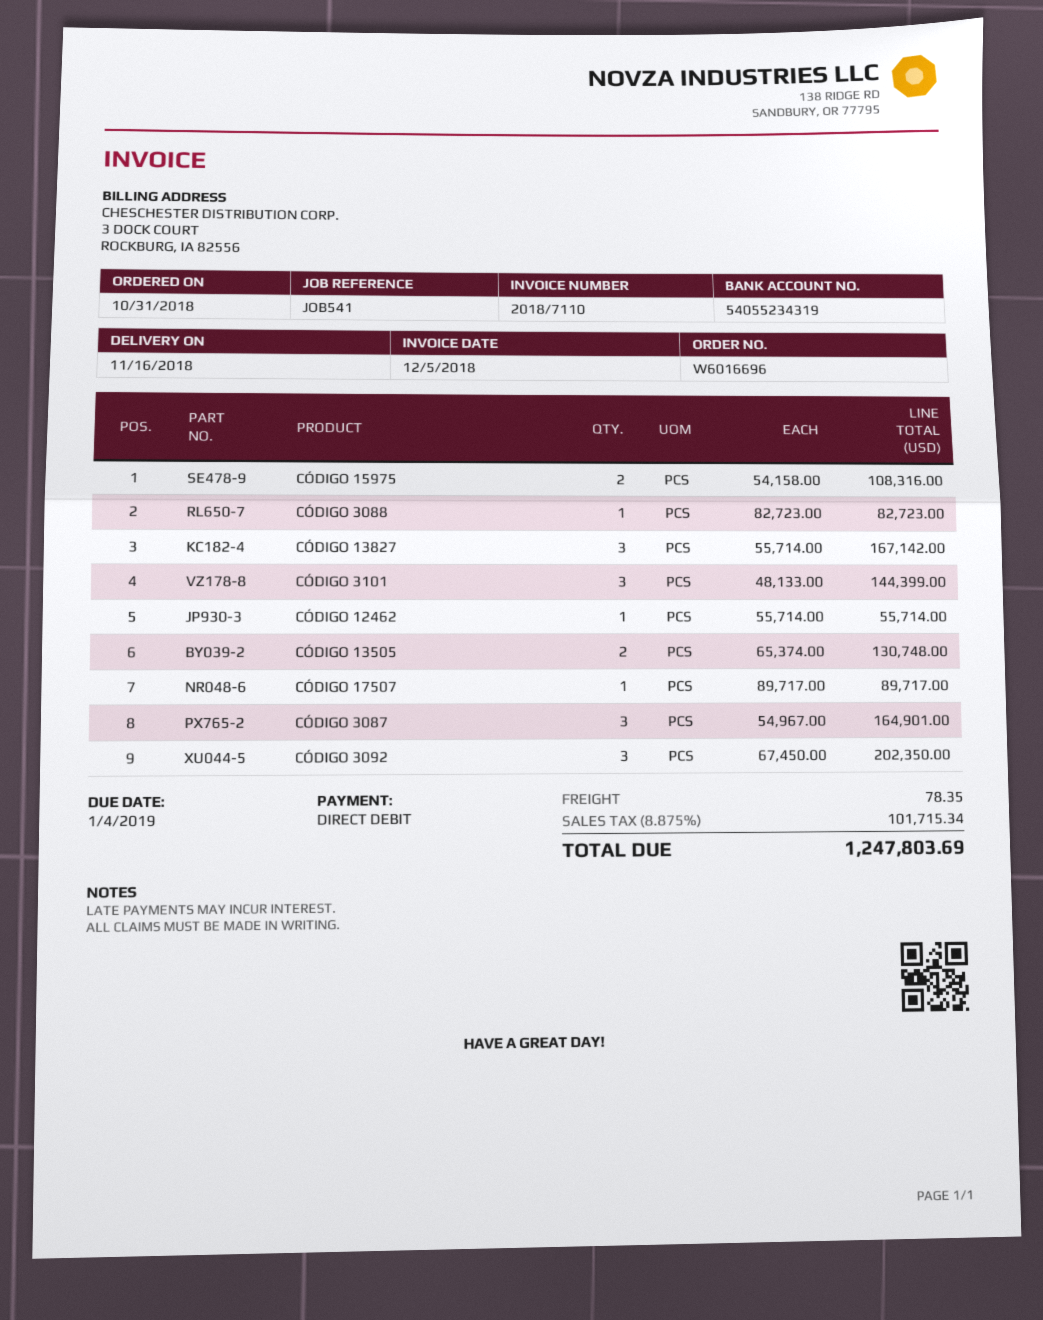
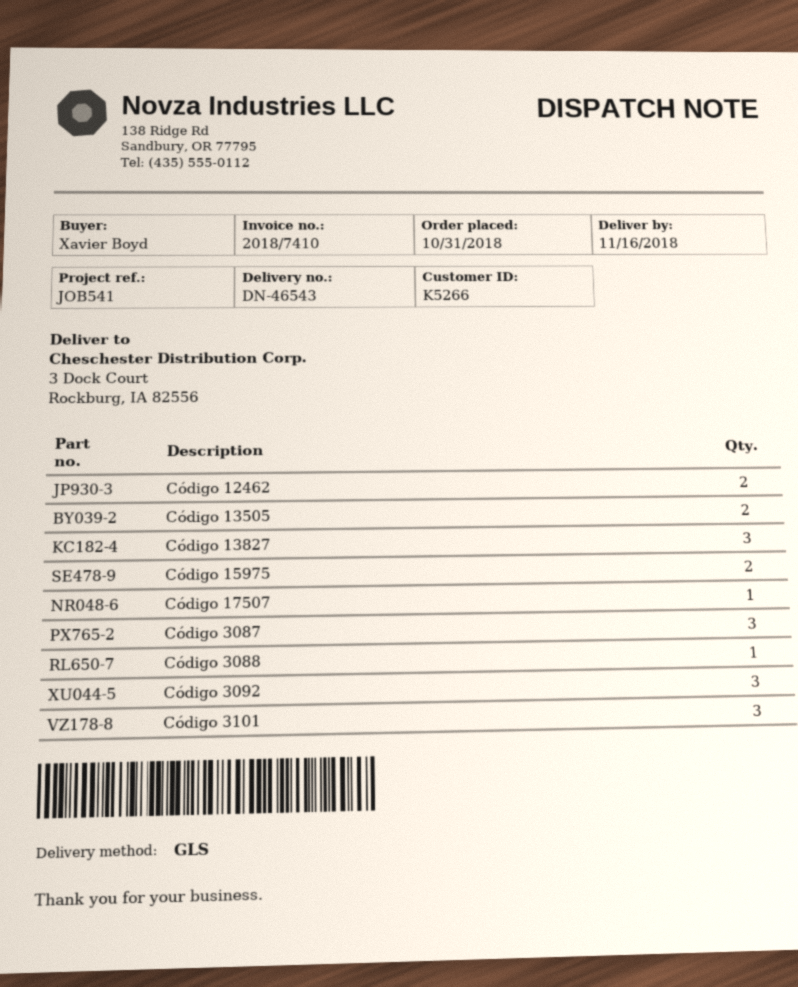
invoice number: 2018/7110 -> 2018/7410
CÓDIGO 12462: 1 -> 2

